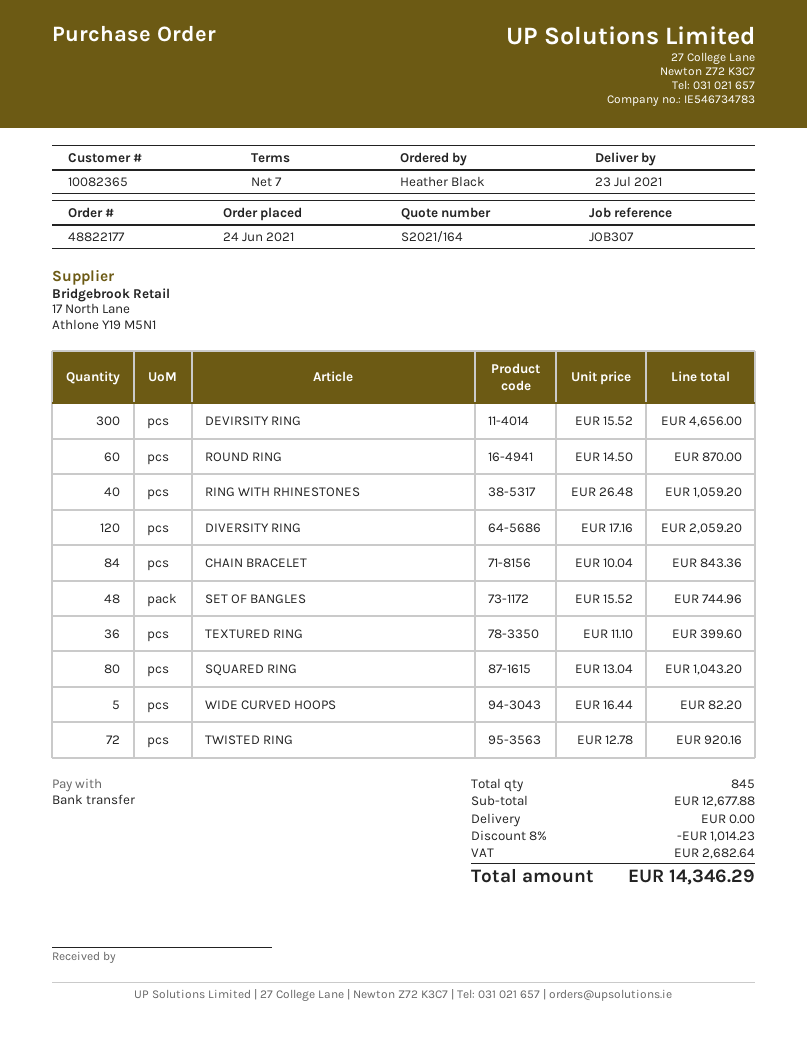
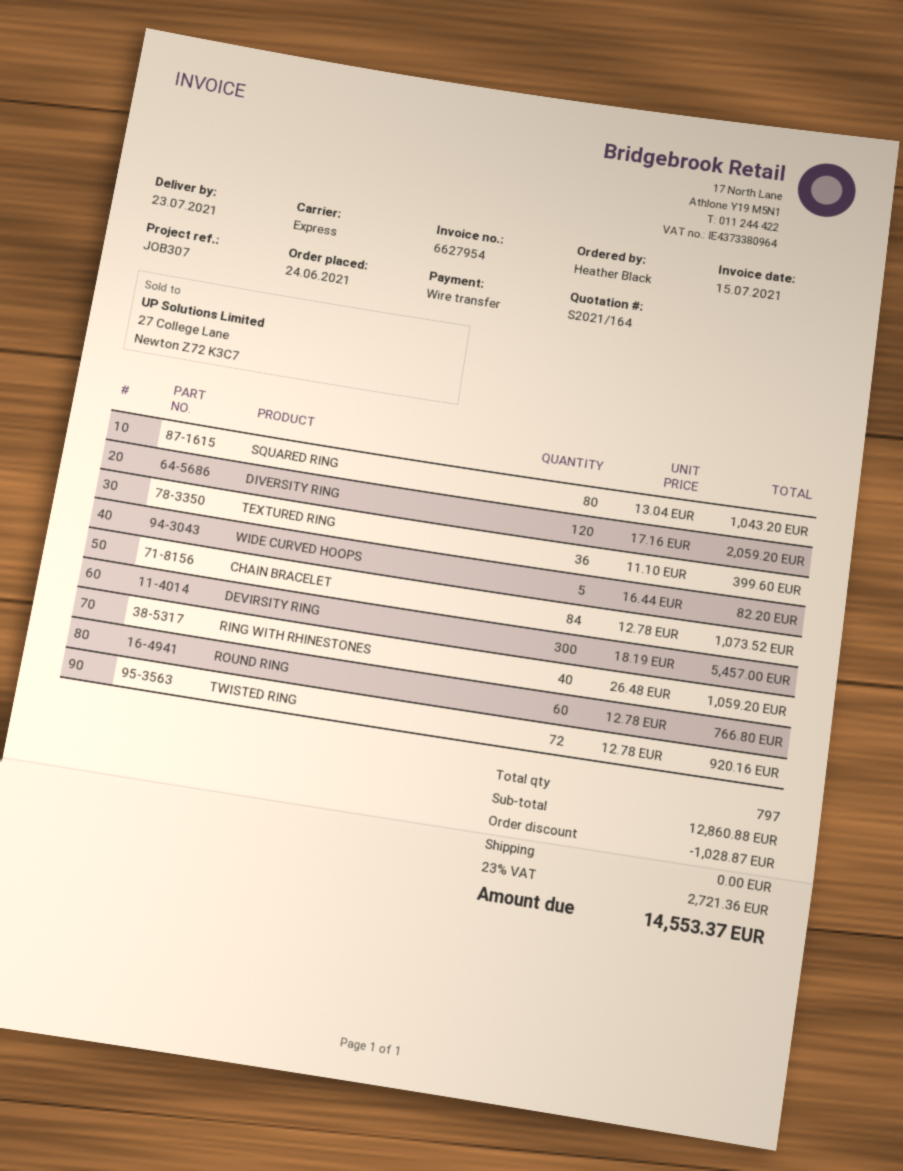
DEVIRSITY RING: 300 x 15.52 = 4656.00 -> 300 x 18.19 = 5457.00
ROUND RING: 60 x 14.50 = 870.00 -> 60 x 12.78 = 766.80
CHAIN BRACELET: 84 x 10.04 = 843.36 -> 84 x 12.78 = 1073.52
SET OF BANGLES: 48 x 15.52 = 744.96 -> none
total quantity: 845 -> 797
subtotal: 12677.88 -> 12860.88
discount: 1014.23 -> 1028.87
tax: 2682.64 -> 2721.36
total: 14346.29 -> 14553.37

